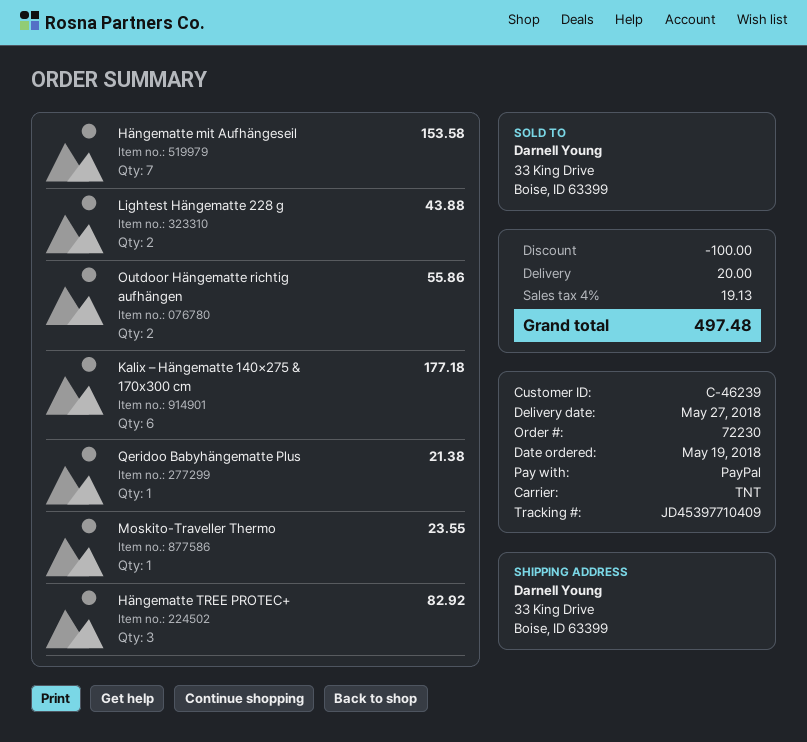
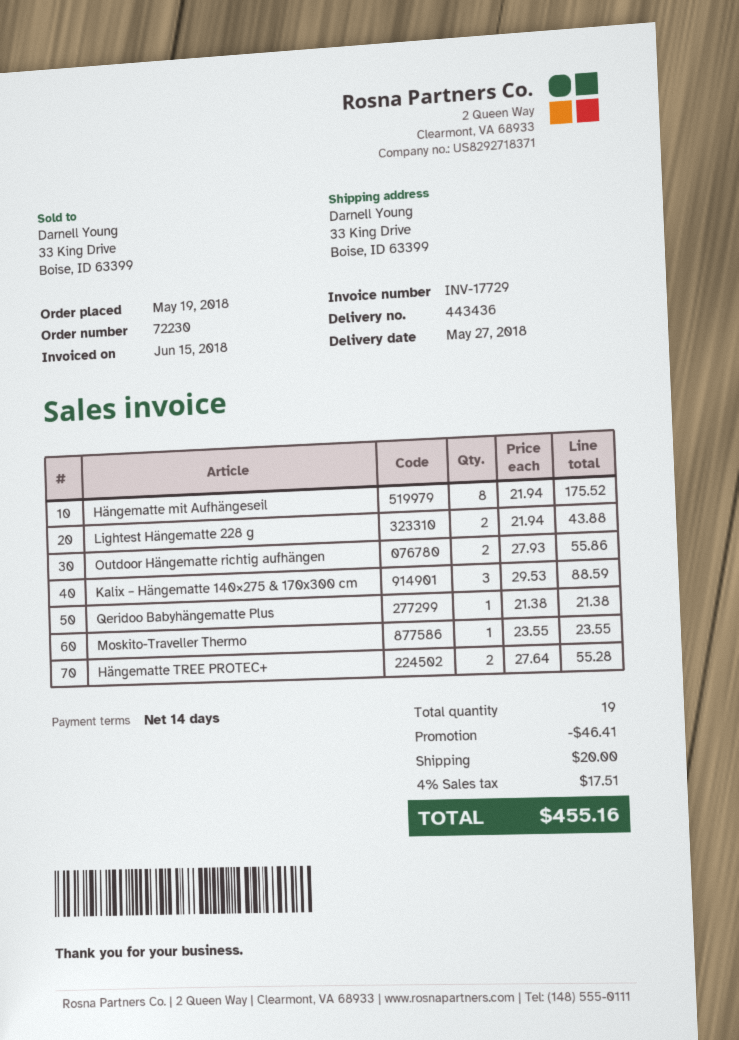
Hängematte mit Aufhängeseil: 7 for 153.58 -> 8 for 175.52
Kalix – Hängematte 140×275 & 170x300 cm: 6 for 177.18 -> 3 for 88.59
Hängematte TREE PROTEC+: 3 for 82.92 -> 2 for 55.28
discount: 100.00 -> 46.41
tax: 4% = 19.13 -> 4% = 17.51
total: 497.48 -> 455.16

